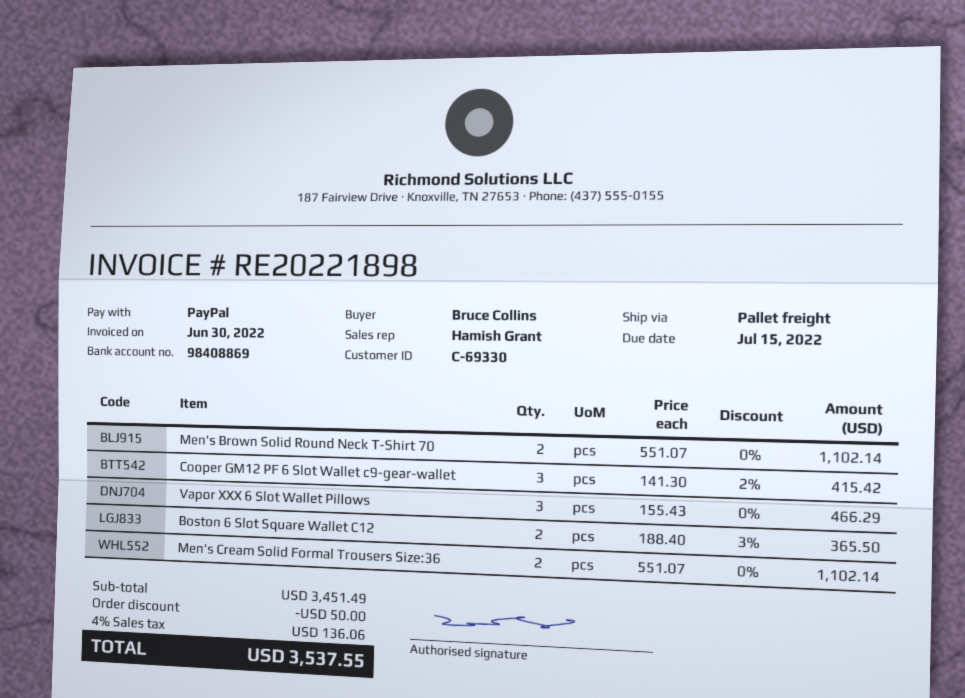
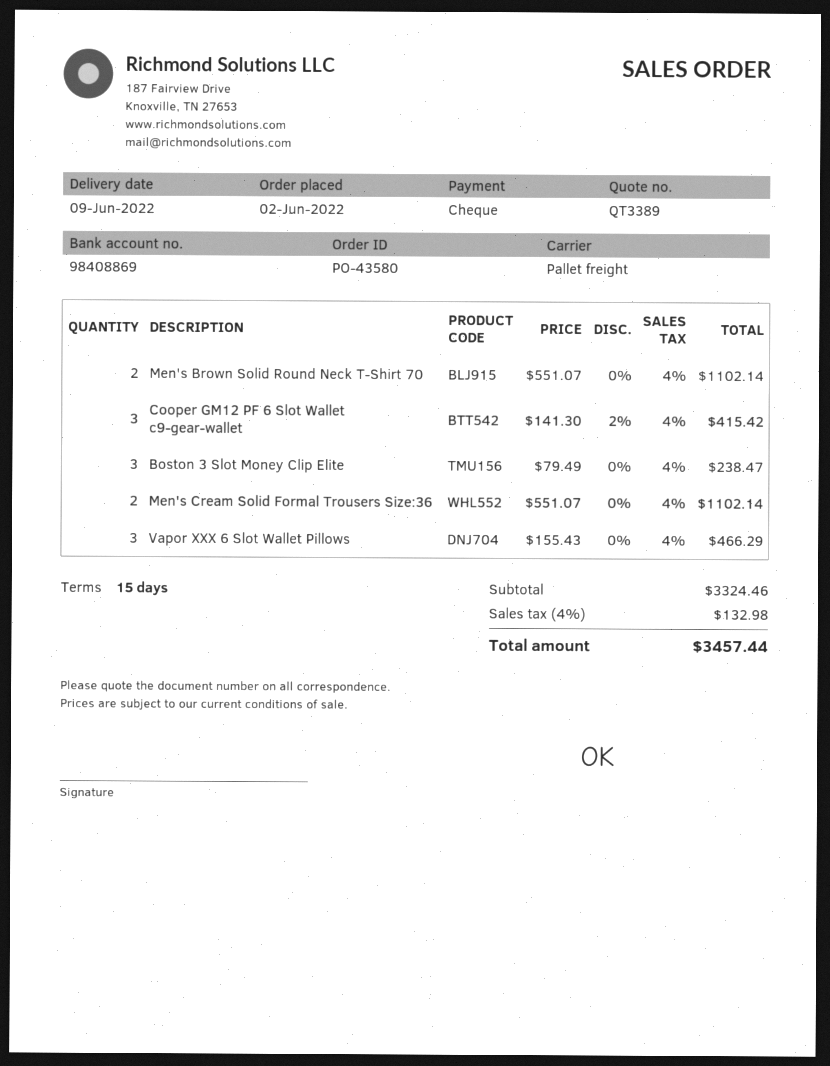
payment method: PayPal -> cheque
Boston 6 Slot Square Wallet C12: 2 x 188.40 - 3% = 365.50 -> none
Boston 3 Slot Money Clip Elite: none -> 3 x 79.49 = 238.47
subtotal: 3451.49 -> 3324.46
discount: 50.00 -> none
tax: 4% = 136.06 -> 4% = 132.98
total: 3537.55 -> 3457.44

